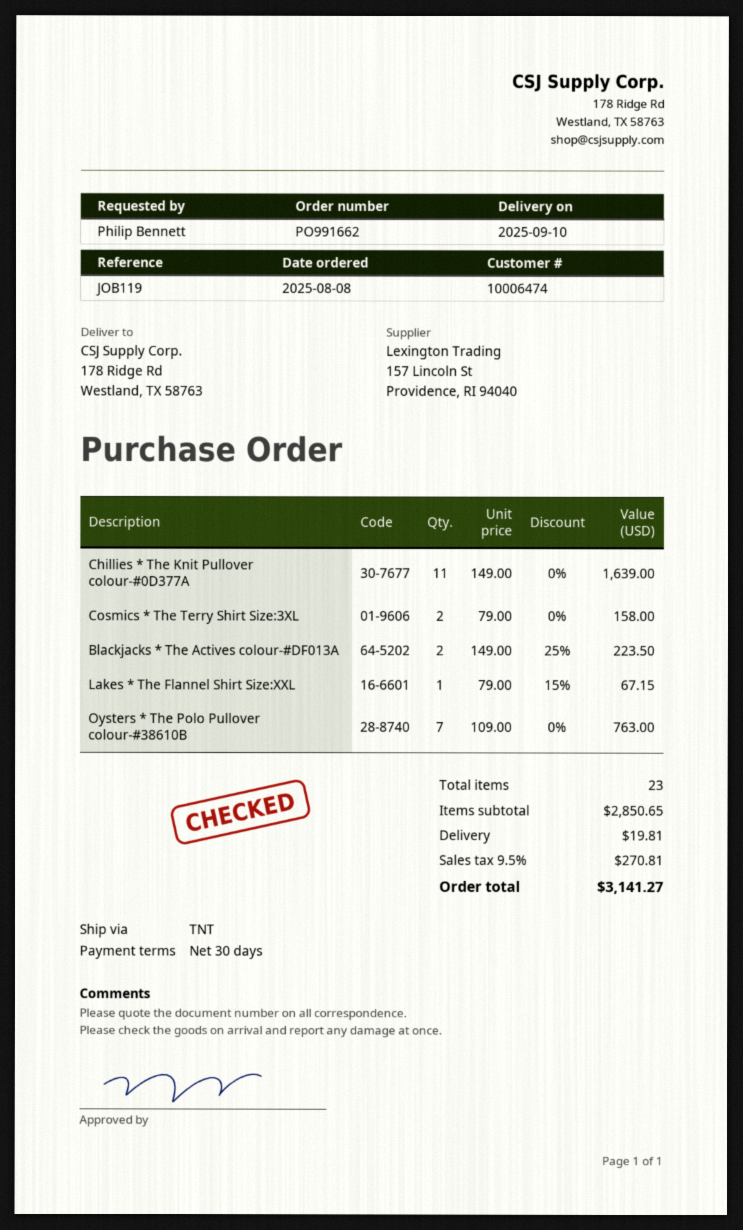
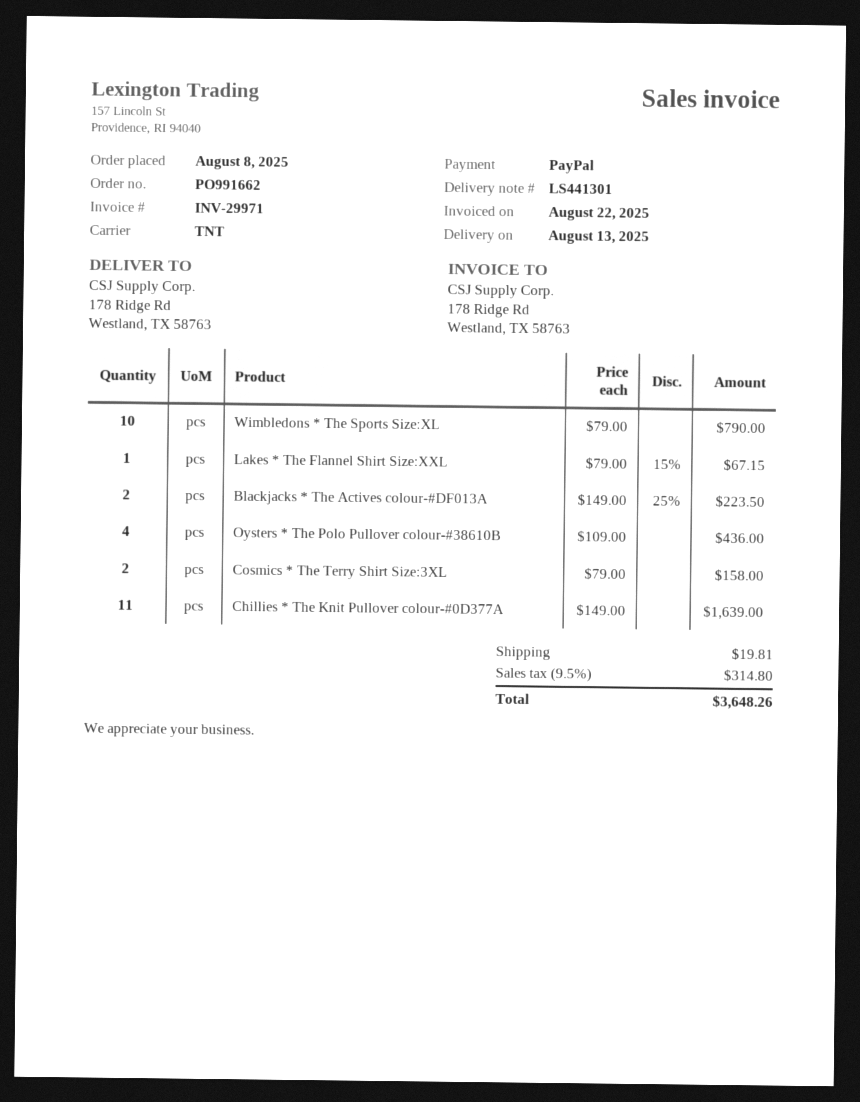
delivery date: 2025-09-10 -> 2025-08-13
Oysters * The Polo Pullover colour-#38610B: 7 x 109.00 = 763.00 -> 4 x 109.00 = 436.00
Wimbledons * The Sports Size:XL: none -> 10 x 79.00 = 790.00
tax: 9.5% = 270.81 -> 9.5% = 314.80
total: 3141.27 -> 3648.26

